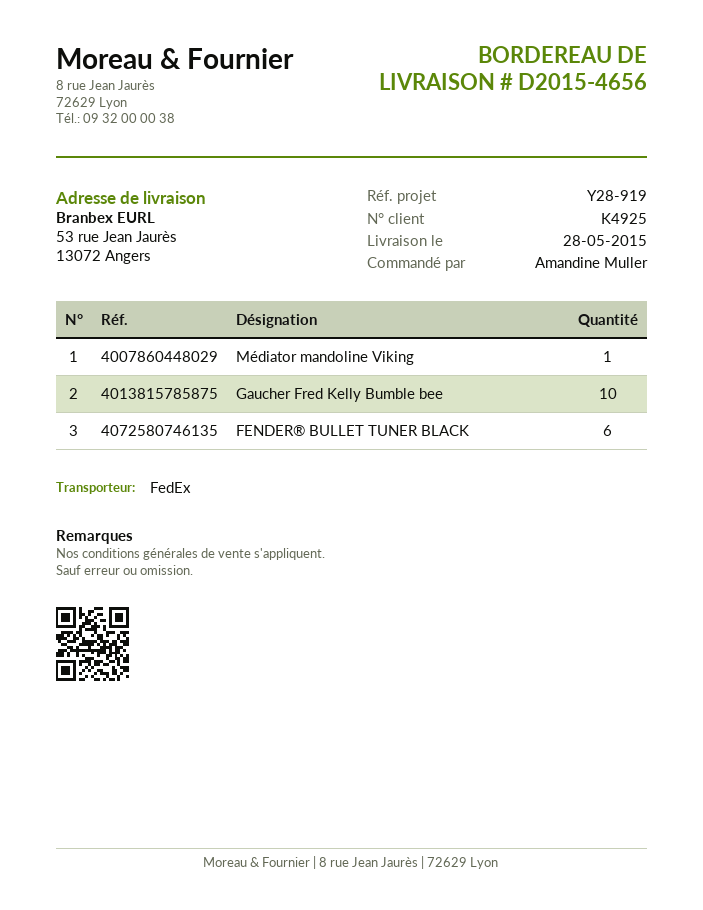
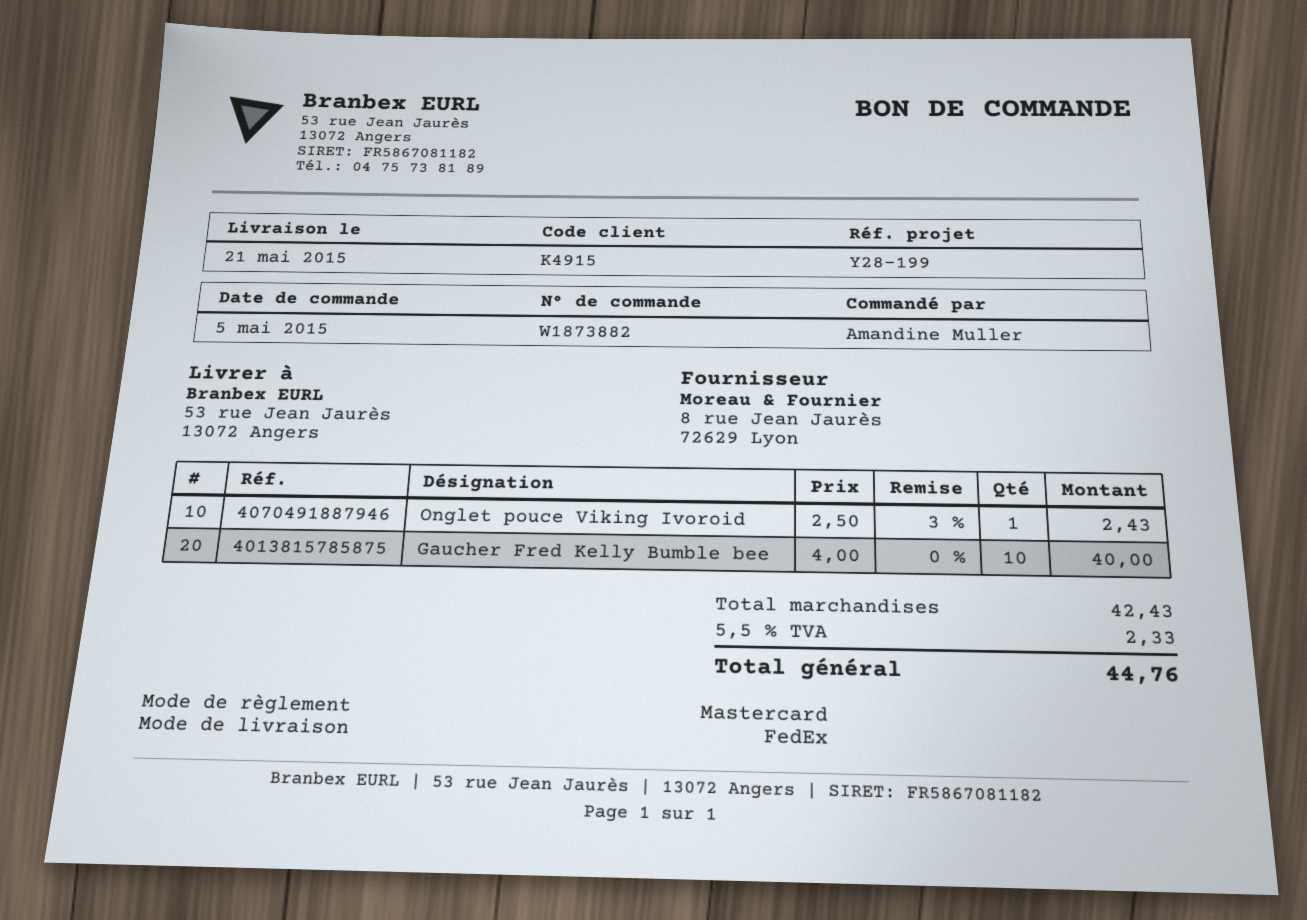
delivery date: 2015-05-28 -> 2015-05-21
customer number: K4925 -> K4915
reference: Y28-919 -> Y28-199
Médiator mandoline Viking: 1 -> none
FENDER® BULLET TUNER BLACK: 6 -> none
Onglet pouce Viking Ivoroid: none -> 1

